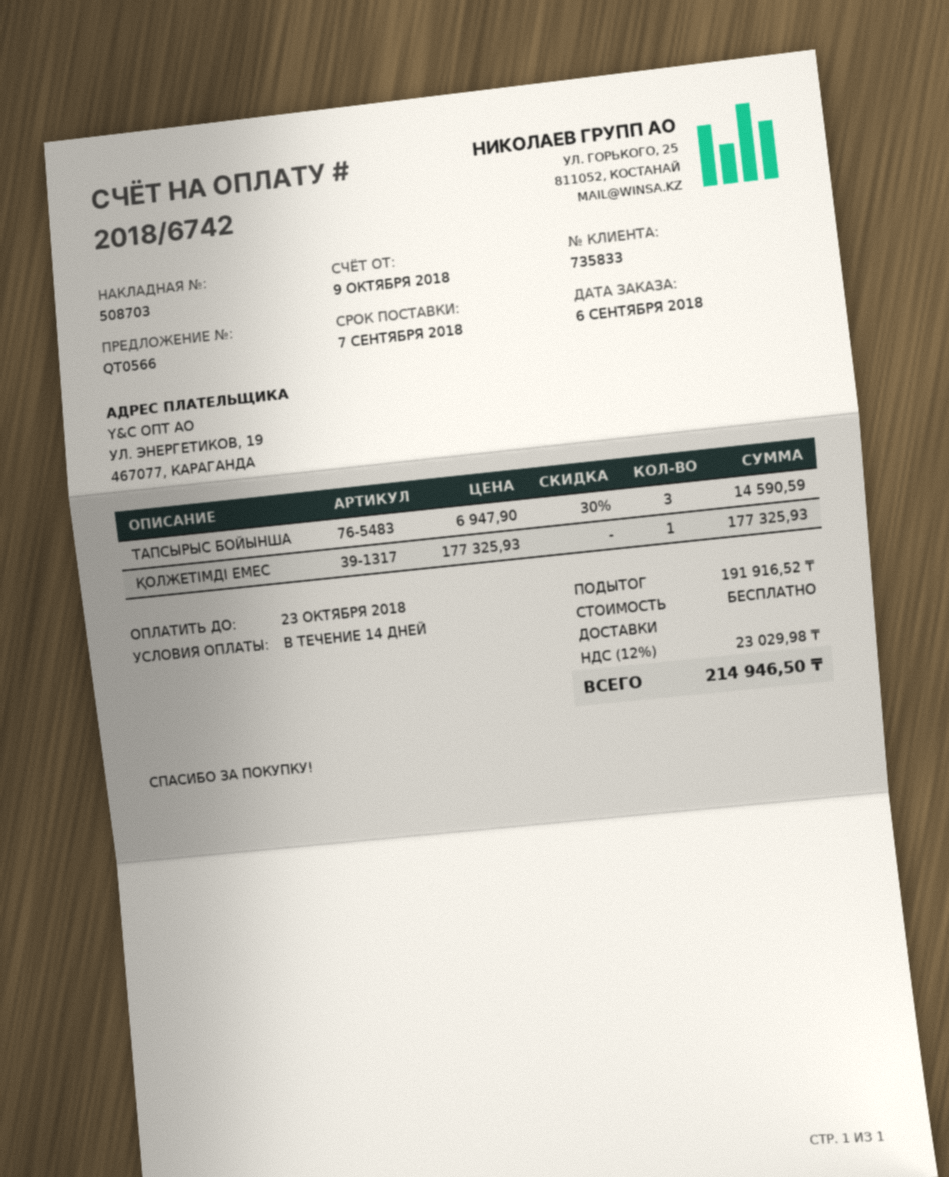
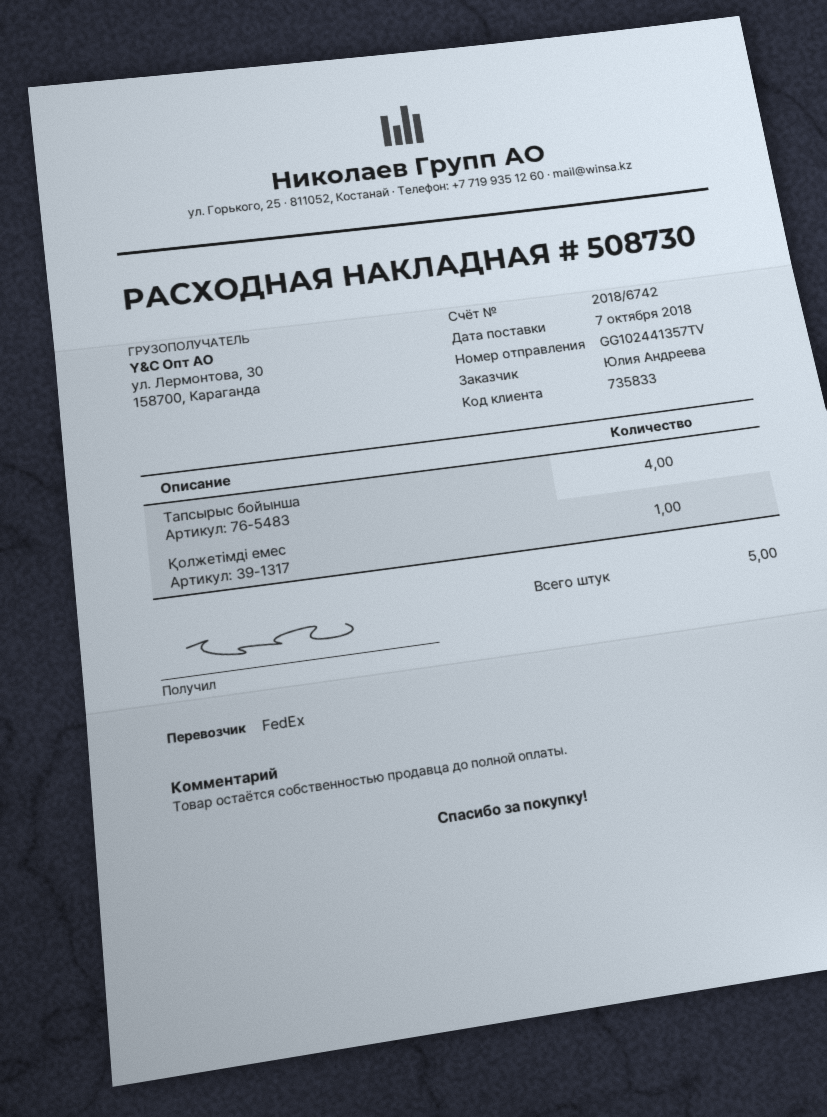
delivery note number: 508703 -> 508730
delivery date: 2018-09-07 -> 2018-10-07
ТАПСЫРЫС БОЙЫНША: 3 -> 4

